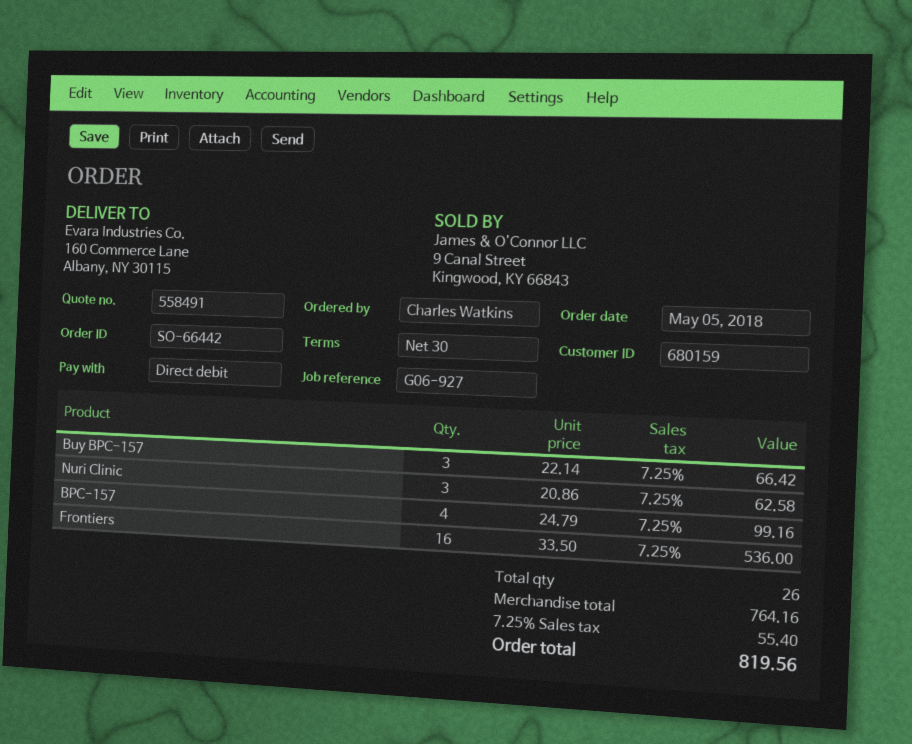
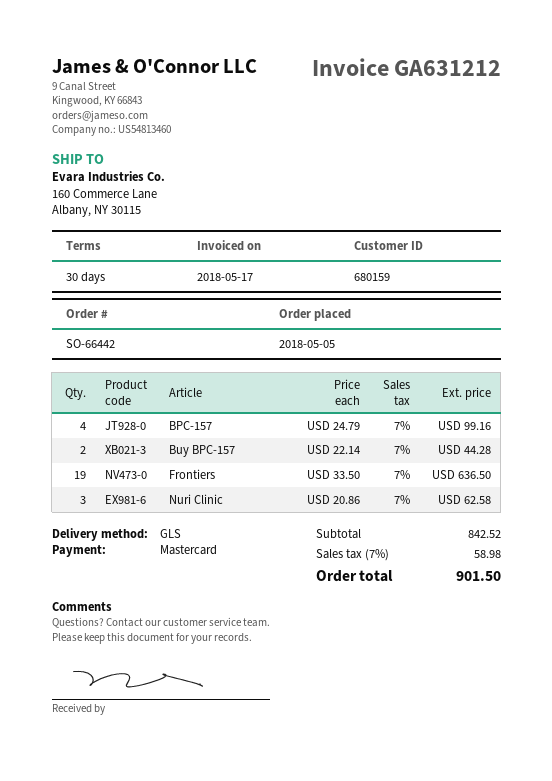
payment method: direct debit -> Mastercard
Buy BPC-157: 3 x 22.14 = 66.42 -> 2 x 22.14 = 44.28
Frontiers: 16 x 33.50 = 536.00 -> 19 x 33.50 = 636.50
subtotal: 764.16 -> 842.52
tax: 7.25% = 55.40 -> 7% = 58.98
total: 819.56 -> 901.50

